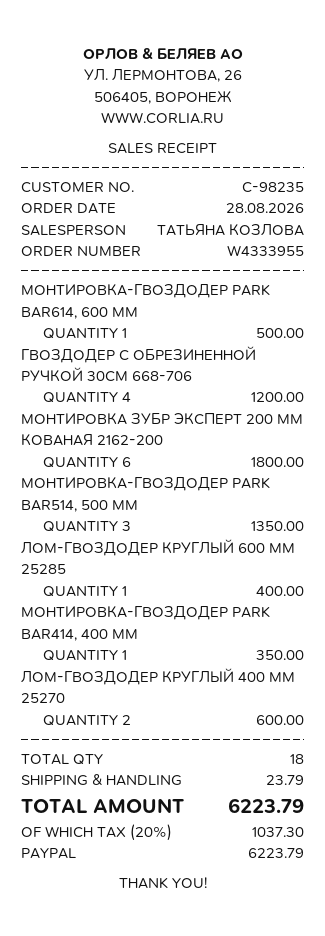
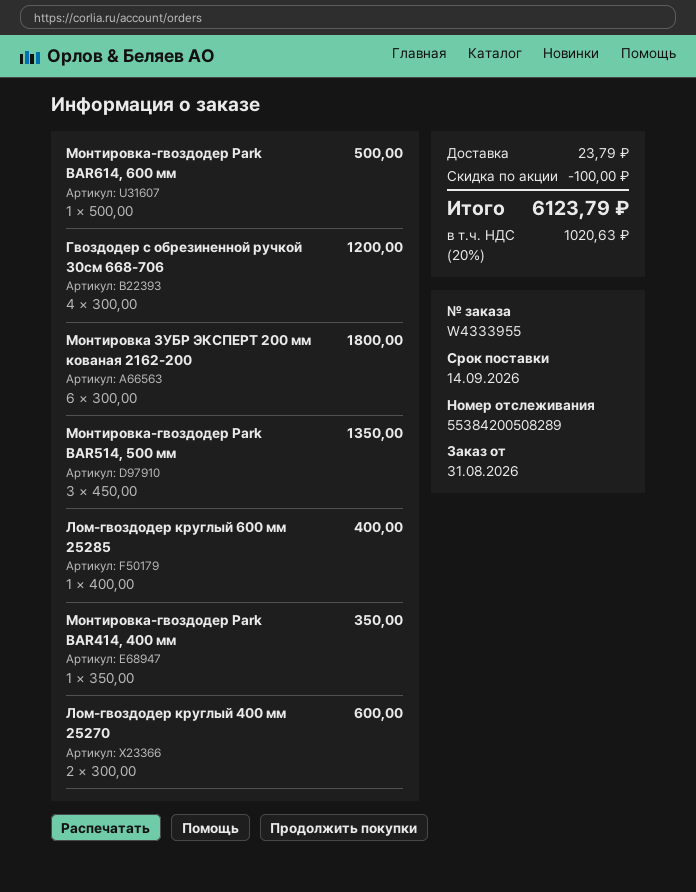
order date: 2026-08-28 -> 2026-08-31
discount: none -> 100.00
tax: 20% = 1037.30 -> 20% = 1020.63
total: 6223.79 -> 6123.79

